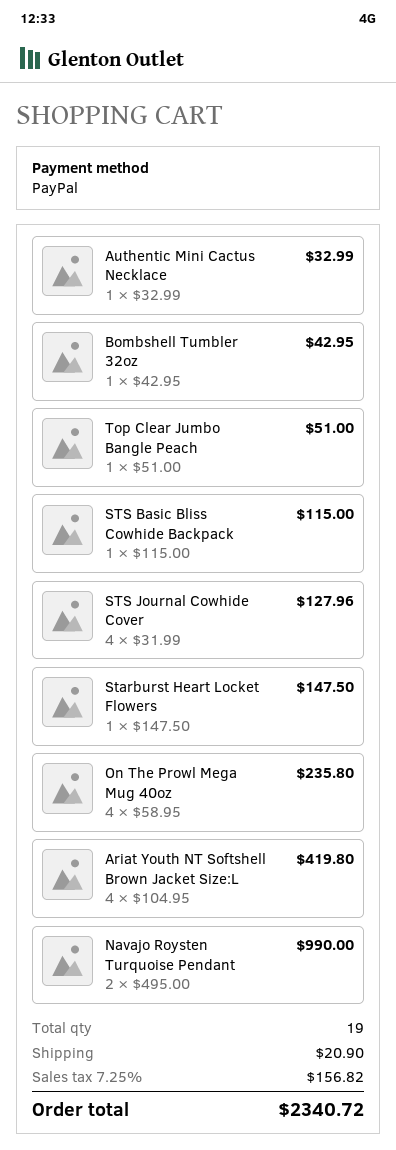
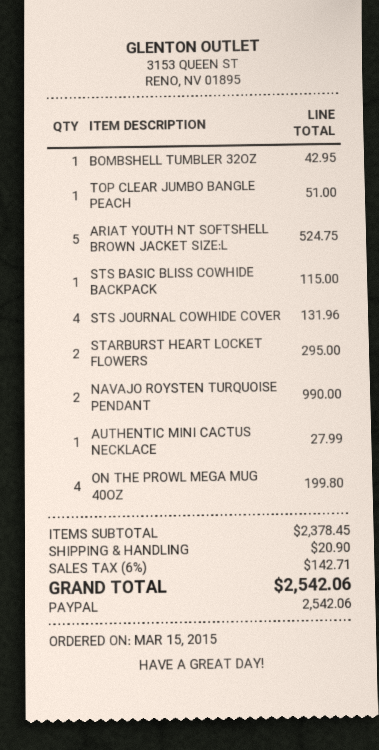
Authentic Mini Cactus Necklace: 1 for 32.99 -> 1 for 27.99
STS Journal Cowhide Cover: 4 for 127.96 -> 4 for 131.96
Starburst Heart Locket Flowers: 1 for 147.50 -> 2 for 295.00
On The Prowl Mega Mug 40oz: 4 for 235.80 -> 4 for 199.80
Ariat Youth NT Softshell Brown Jacket Size:L: 4 for 419.80 -> 5 for 524.75
tax: 7.25% = 156.82 -> 6% = 142.71
total: 2340.72 -> 2542.06

